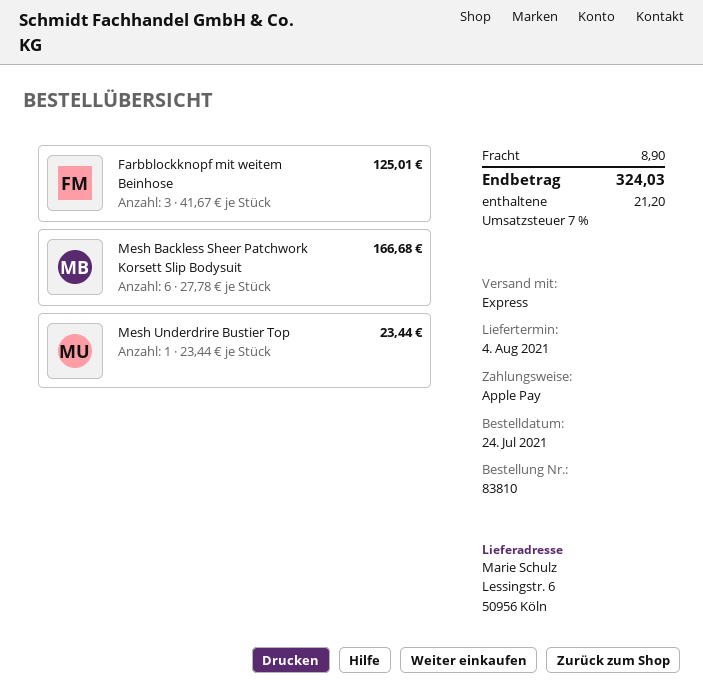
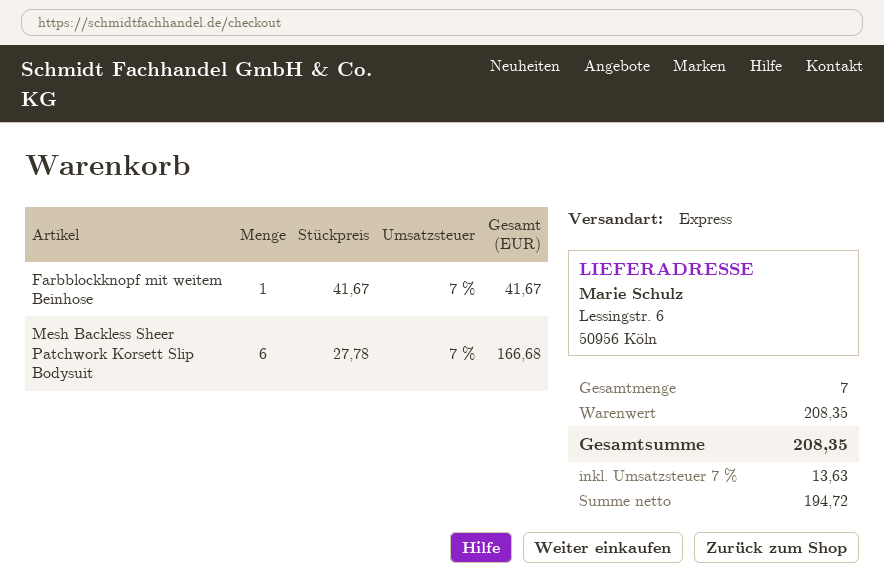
Farbblockknopf mit weitem Beinhose: 3 x 41.67 = 125.01 -> 1 x 41.67 = 41.67
Mesh Underdrire Bustier Top: 1 x 23.44 = 23.44 -> none
shipping: 8.90 -> none
tax: 7% = 21.20 -> 7% = 13.63
total: 324.03 -> 208.35

